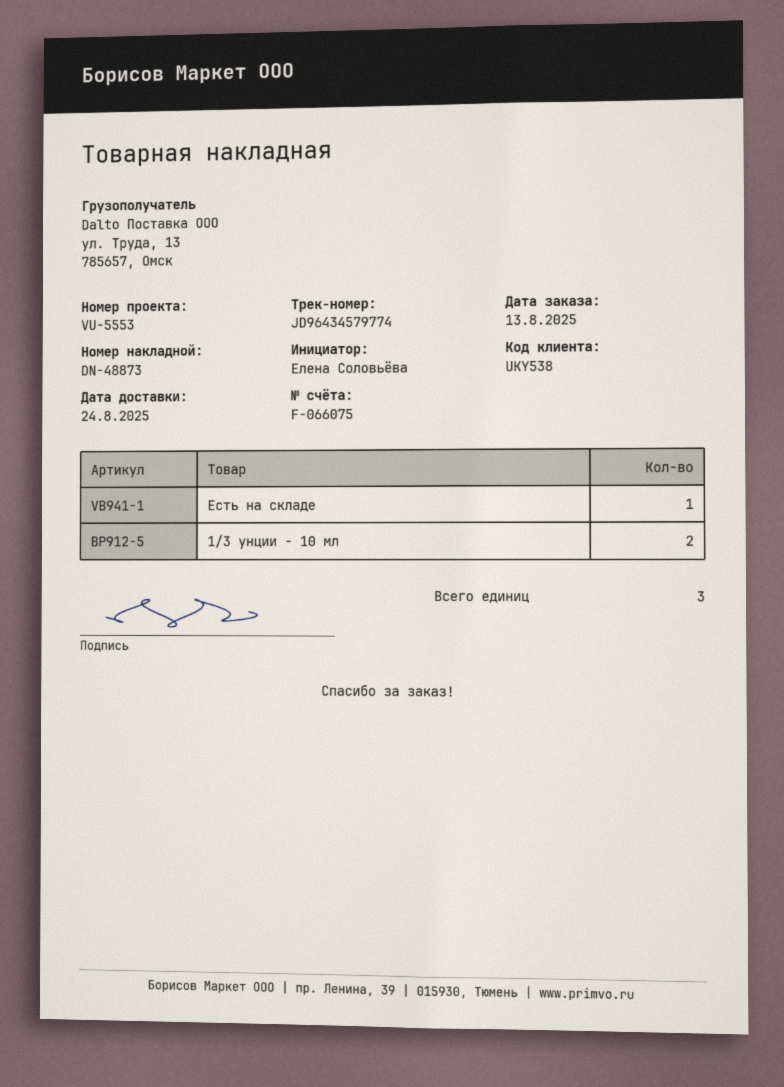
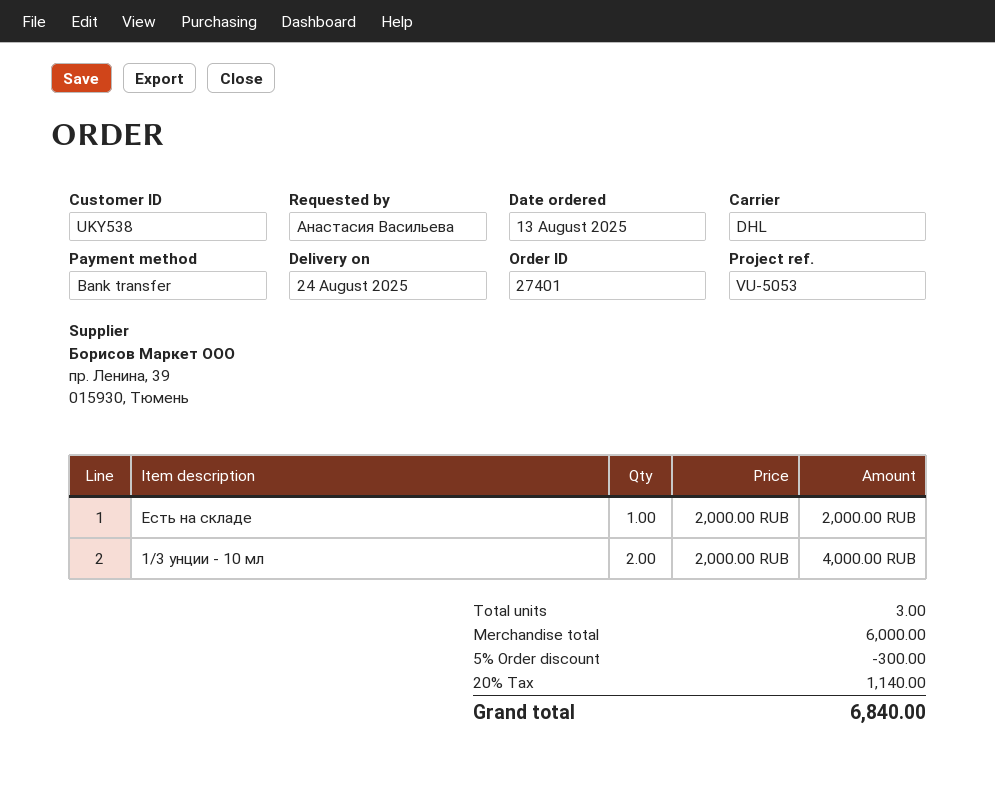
reference: VU-5553 -> VU-5053
ordered by: Елена Соловьёва -> Анастасия Васильева

